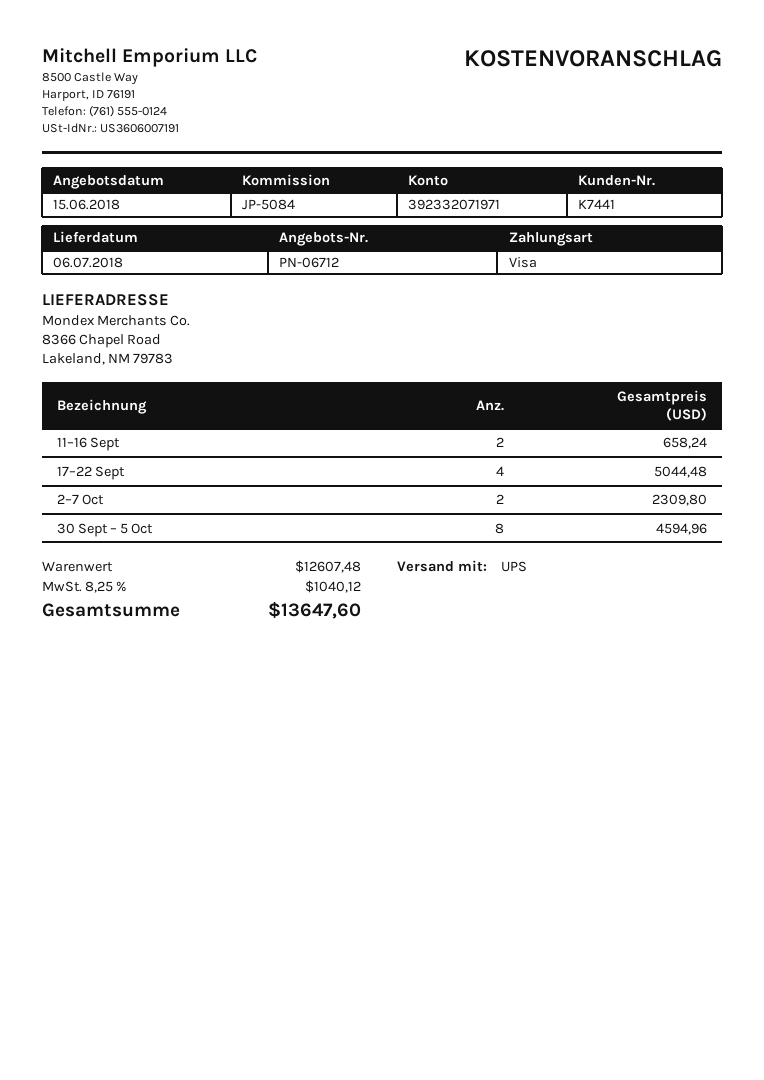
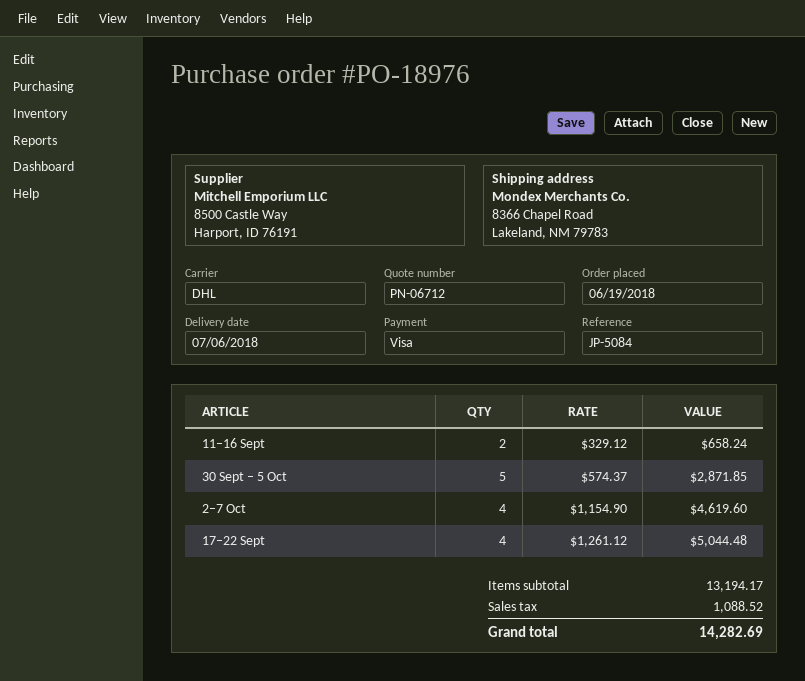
shipping method: UPS -> DHL
2–7 Oct: 2 for 2309.80 -> 4 for 4619.60
30 Sept – 5 Oct: 8 for 4594.96 -> 5 for 2871.85
subtotal: 12607.48 -> 13194.17
tax: 1040.12 -> 1088.52
total: 13647.60 -> 14282.69

